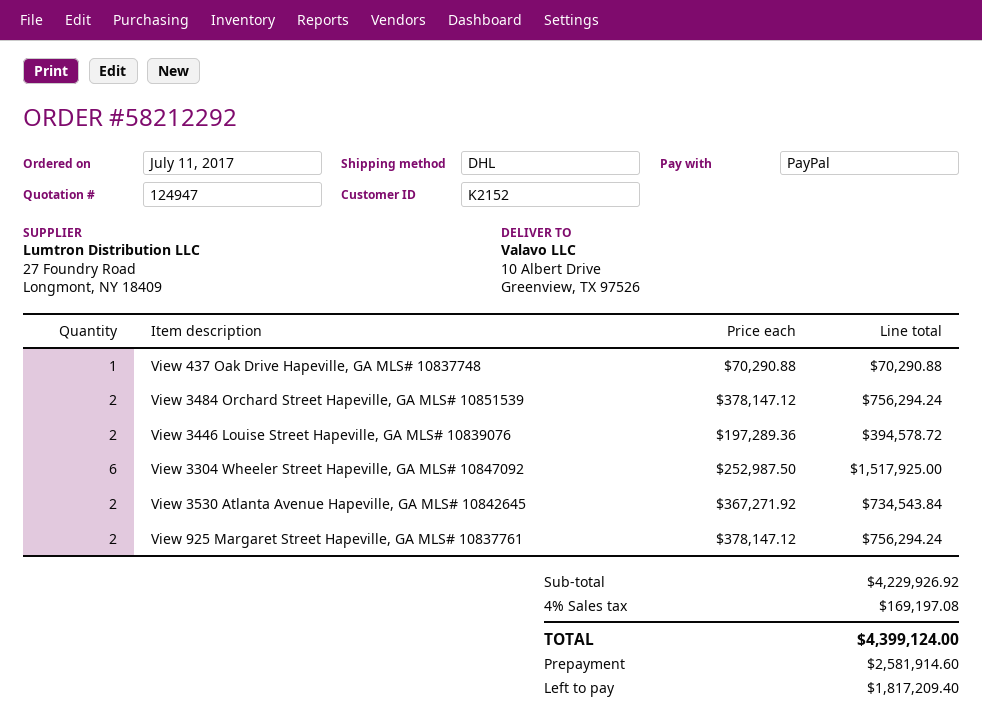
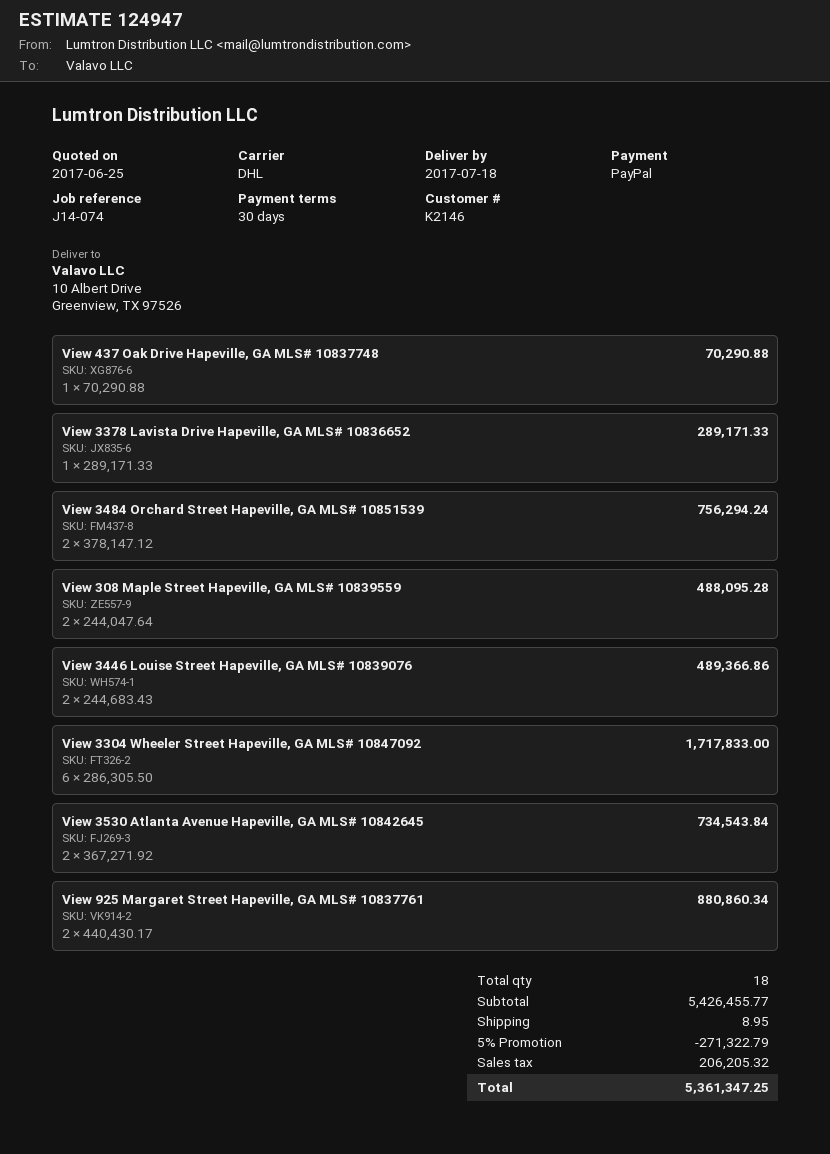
customer number: K2152 -> K2146
View 3446 Louise Street Hapeville, GA MLS# 10839076: 2 x 197289.36 = 394578.72 -> 2 x 244683.43 = 489366.86
View 3304 Wheeler Street Hapeville, GA MLS# 10847092: 6 x 252987.50 = 1517925.00 -> 6 x 286305.50 = 1717833.00
View 925 Margaret Street Hapeville, GA MLS# 10837761: 2 x 378147.12 = 756294.24 -> 2 x 440430.17 = 880860.34
View 3378 Lavista Drive Hapeville, GA MLS# 10836652: none -> 1 x 289171.33 = 289171.33
View 308 Maple Street Hapeville, GA MLS# 10839559: none -> 2 x 244047.64 = 488095.28
subtotal: 4229926.92 -> 5426455.77
discount: none -> 5% = 271322.79
shipping: none -> 8.95
tax: 169197.08 -> 206205.32
total: 4399124.00 -> 5361347.25

